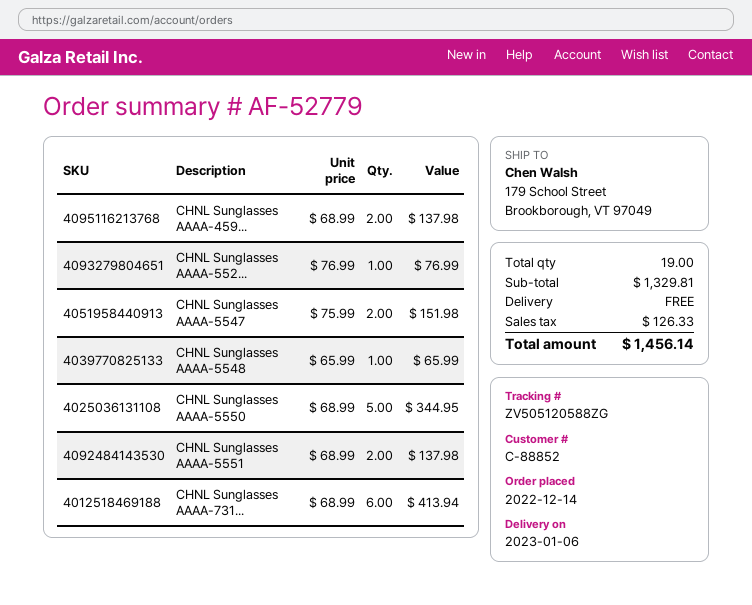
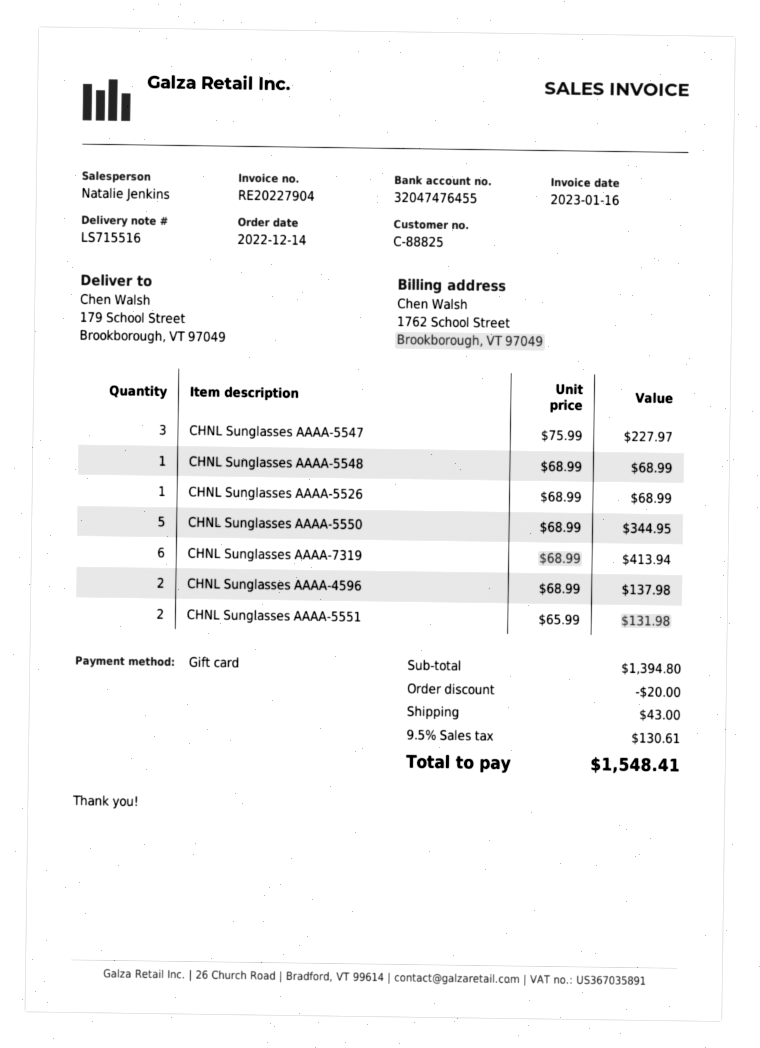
customer number: C-88852 -> C-88825
CHNL Sunglasses AAAA-552...: 1 x 76.99 = 76.99 -> 1 x 68.99 = 68.99
CHNL Sunglasses AAAA-5547: 2 x 75.99 = 151.98 -> 3 x 75.99 = 227.97
CHNL Sunglasses AAAA-5548: 1 x 65.99 = 65.99 -> 1 x 68.99 = 68.99
CHNL Sunglasses AAAA-5551: 2 x 68.99 = 137.98 -> 2 x 65.99 = 131.98
subtotal: 1329.81 -> 1394.80
discount: none -> 20.00
shipping: 0.00 -> 43.00
tax: 126.33 -> 130.61
total: 1456.14 -> 1548.41

